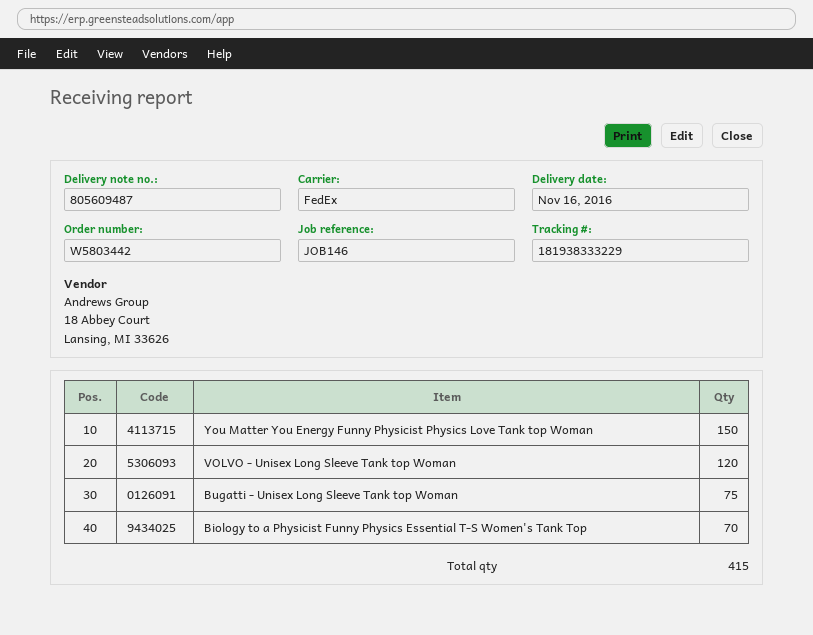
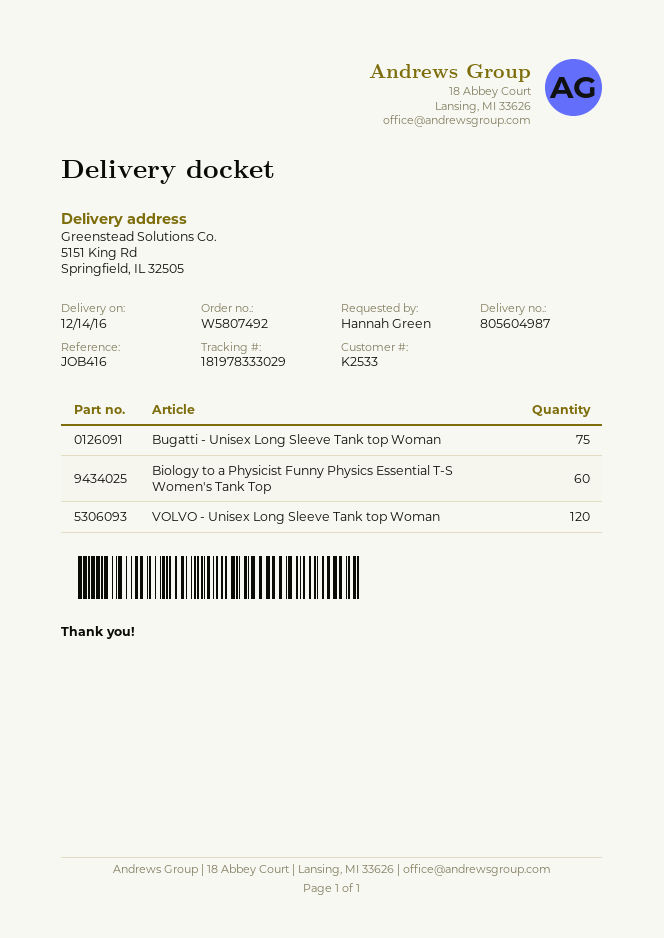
order number: W5803442 -> W5807492
delivery note number: 805609487 -> 805604987
delivery date: 2016-11-16 -> 2016-12-14
reference: JOB146 -> JOB416
tracking number: 181938333229 -> 181978333029
You Matter You Energy Funny Physicist Physics Love Tank top Woman: 150 -> none
Biology to a Physicist Funny Physics Essential T-S Women's Tank Top: 70 -> 60

